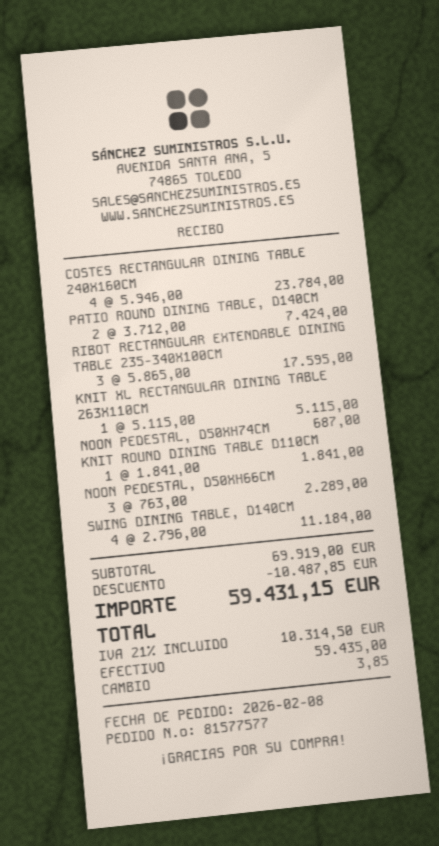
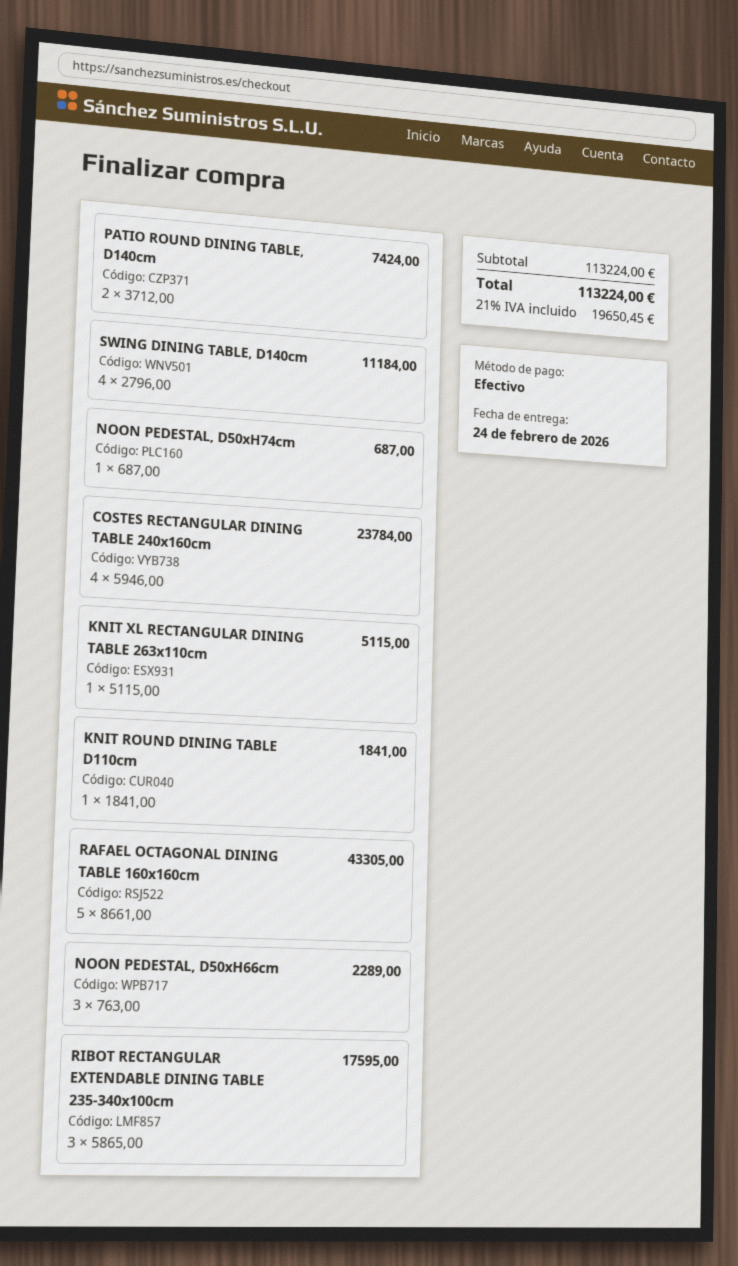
RAFAEL OCTAGONAL DINING TABLE 160x160cm: none -> 5 x 8661.00 = 43305.00
subtotal: 69919.00 -> 113224.00
discount: 10487.85 -> none
tax: 21% = 10314.50 -> 21% = 19650.45
total: 59431.15 -> 113224.00

